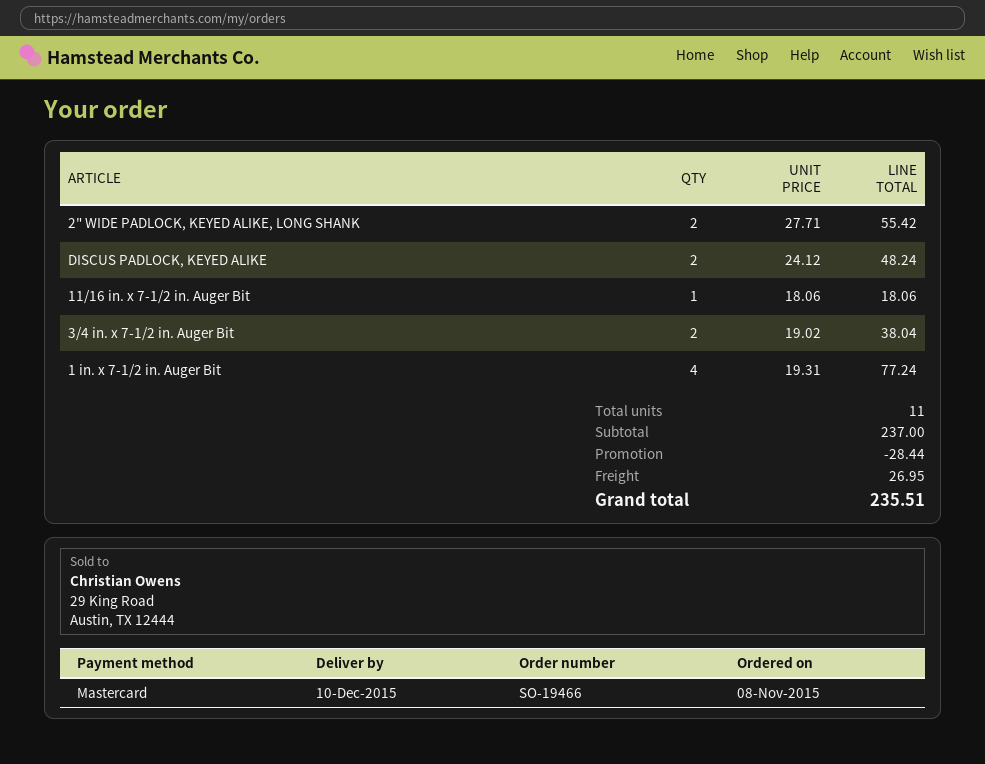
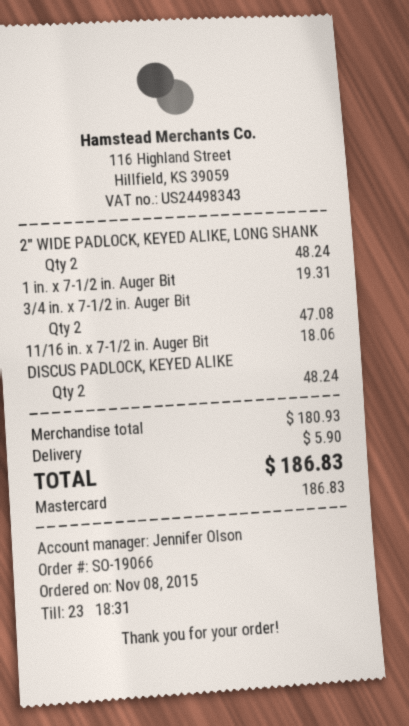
order number: SO-19466 -> SO-19066
2" WIDE PADLOCK, KEYED ALIKE, LONG SHANK: 2 for 55.42 -> 2 for 48.24
3/4 in. x 7-1/2 in. Auger Bit: 2 for 38.04 -> 2 for 47.08
1 in. x 7-1/2 in. Auger Bit: 4 for 77.24 -> 1 for 19.31
subtotal: 237.00 -> 180.93
discount: 28.44 -> none
shipping: 26.95 -> 5.90
total: 235.51 -> 186.83

